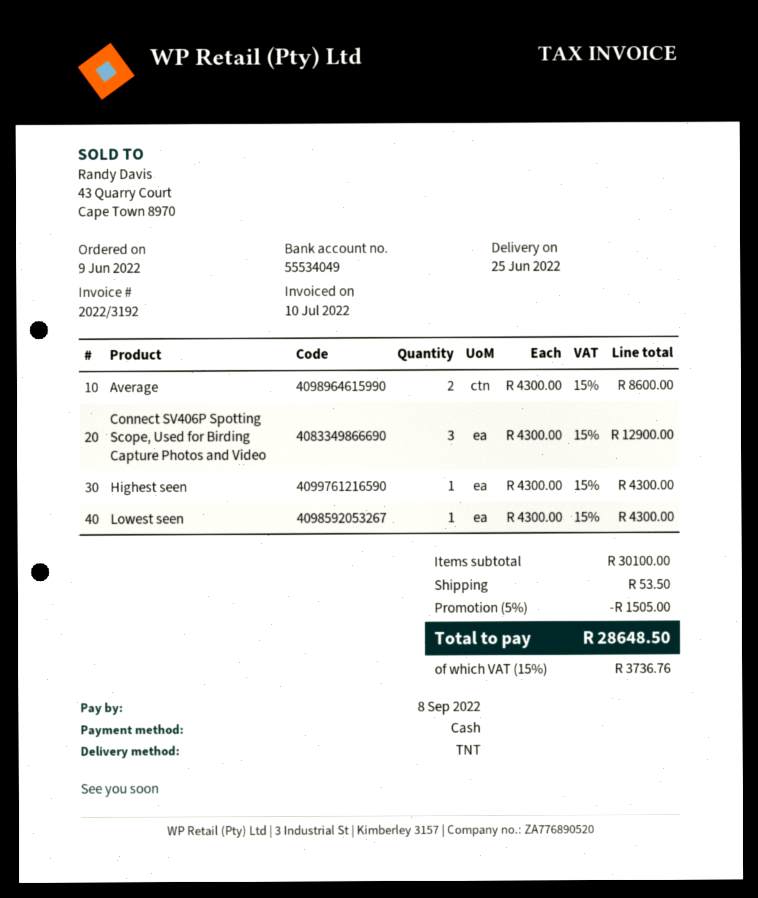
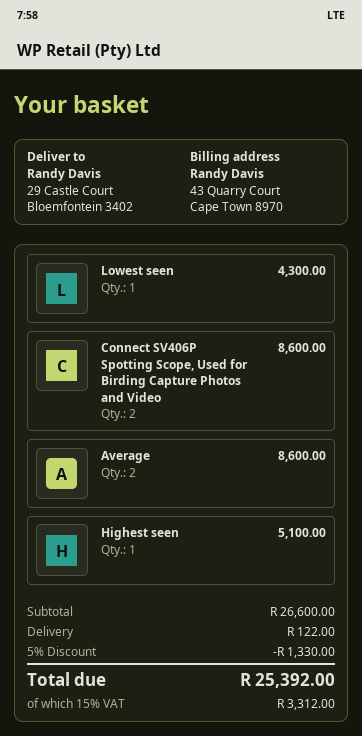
Connect SV406P Spotting Scope, Used for Birding Capture Photos and Video: 3 for 12900.00 -> 2 for 8600.00
Highest seen: 1 for 4300.00 -> 1 for 5100.00
subtotal: 30100.00 -> 26600.00
discount: 5% = 1505.00 -> 5% = 1330.00
shipping: 53.50 -> 122.00
tax: 15% = 3736.76 -> 15% = 3312.00
total: 28648.50 -> 25392.00

